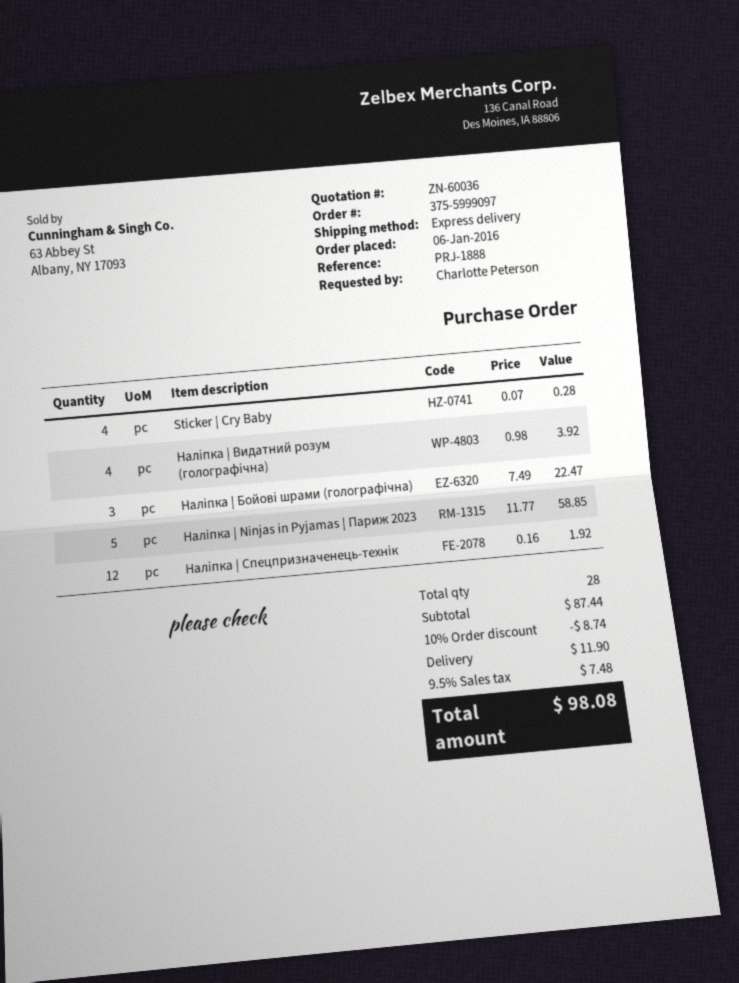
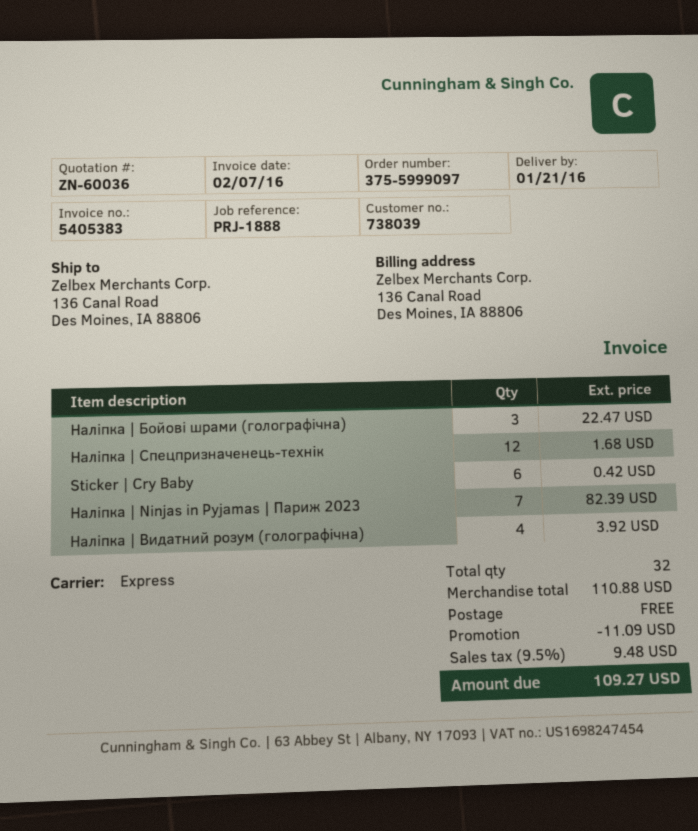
Sticker | Cry Baby: 4 for 0.28 -> 6 for 0.42
Наліпка | Ninjas in Pyjamas | Париж 2023: 5 for 58.85 -> 7 for 82.39
Наліпка | Спецпризначенець-технік: 12 for 1.92 -> 12 for 1.68
total quantity: 28 -> 32
subtotal: 87.44 -> 110.88
discount: 8.74 -> 11.09
shipping: 11.90 -> 0.00
tax: 9.5% = 7.48 -> 9.5% = 9.48
total: 98.08 -> 109.27

